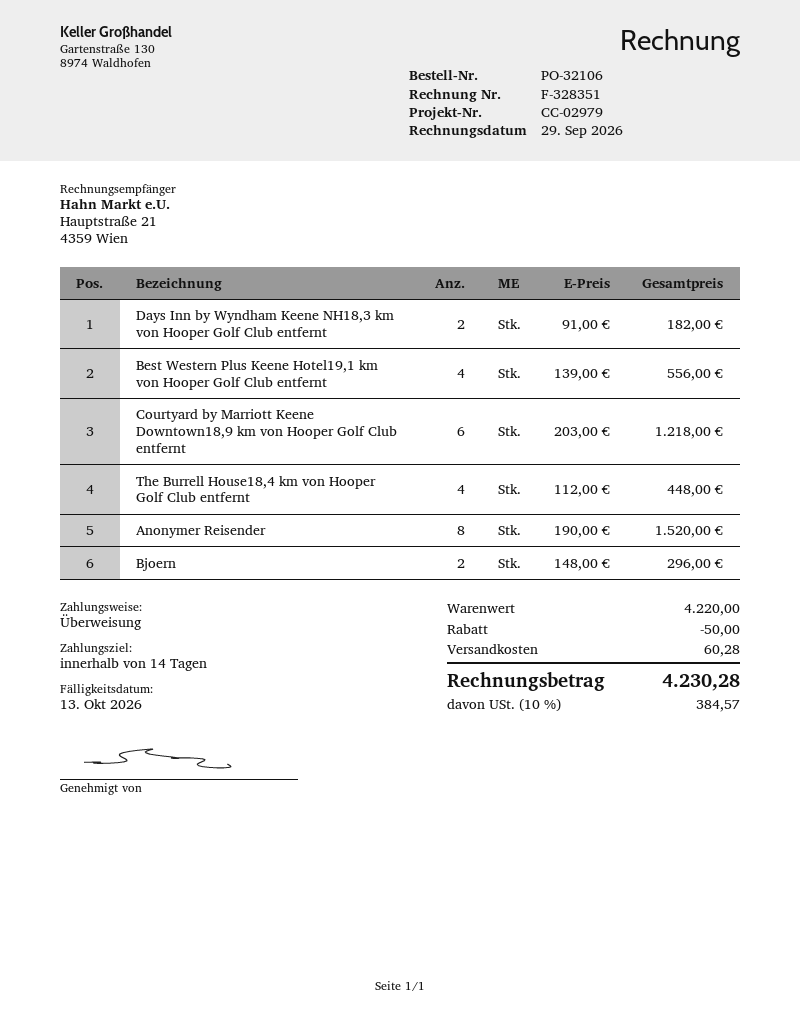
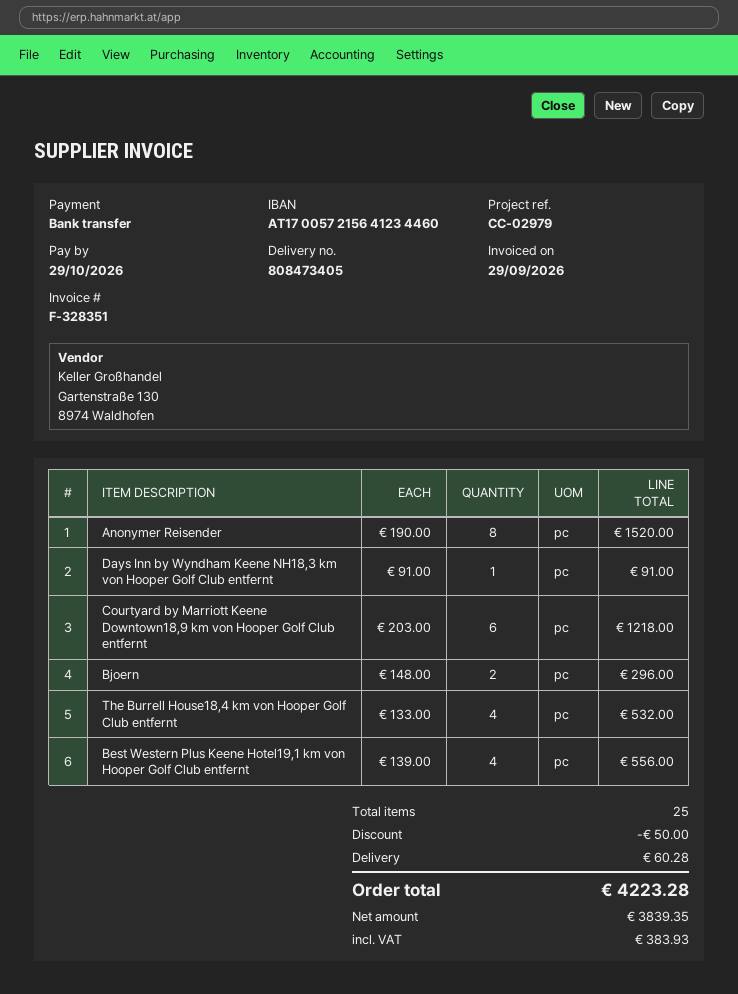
due date: 2026-10-13 -> 2026-10-29
Days Inn by Wyndham Keene NH18,3 km von Hooper Golf Club entfernt: 2 x 91.00 = 182.00 -> 1 x 91.00 = 91.00
The Burrell House18,4 km von Hooper Golf Club entfernt: 4 x 112.00 = 448.00 -> 4 x 133.00 = 532.00
tax: 384.57 -> 383.93
total: 4230.28 -> 4223.28

